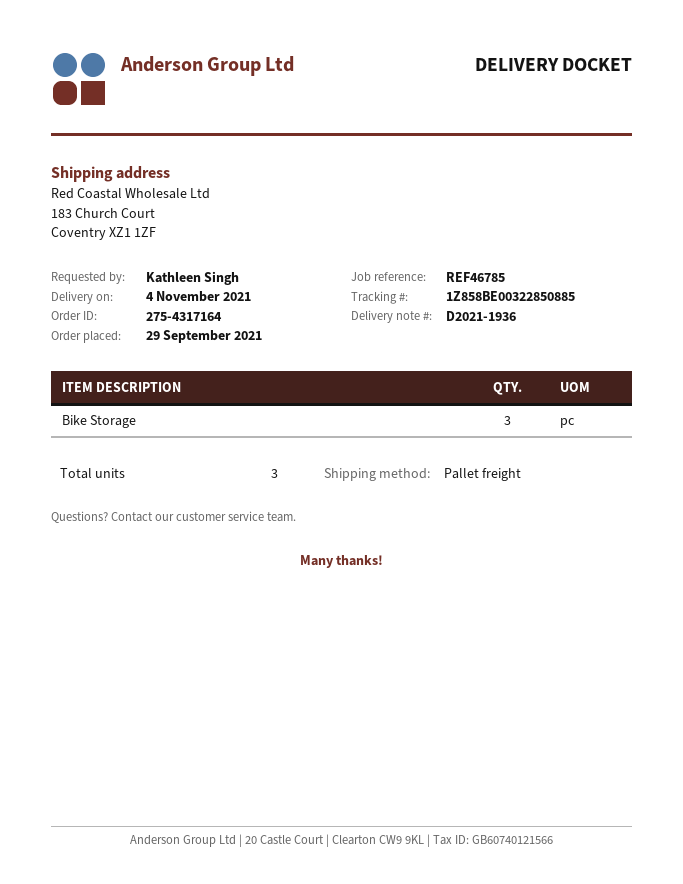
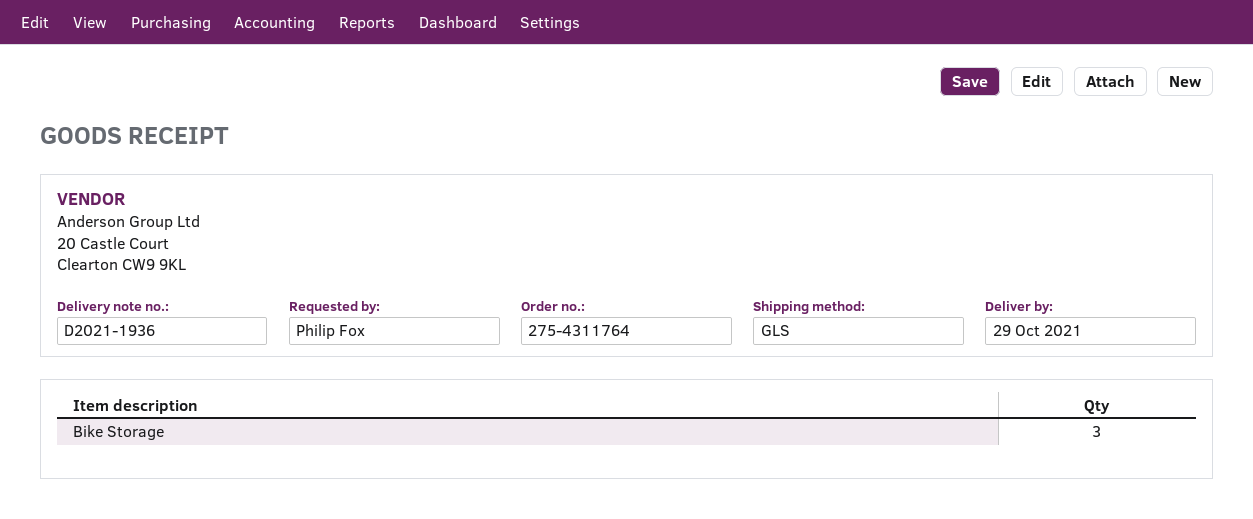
order number: 275-4317164 -> 275-4311764
delivery date: 2021-11-04 -> 2021-10-29
ordered by: Kathleen Singh -> Philip Fox
shipping method: pallet freight -> GLS

